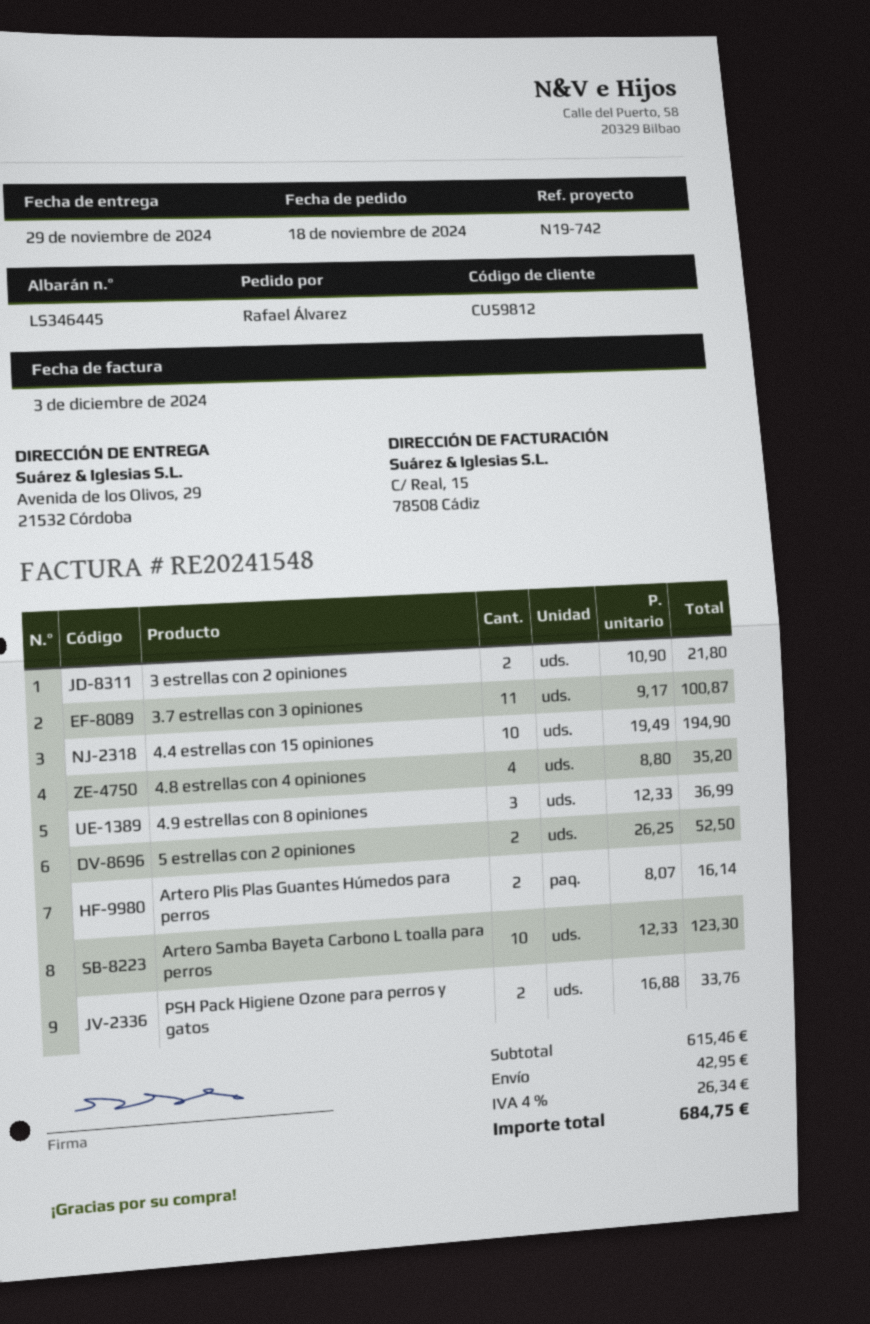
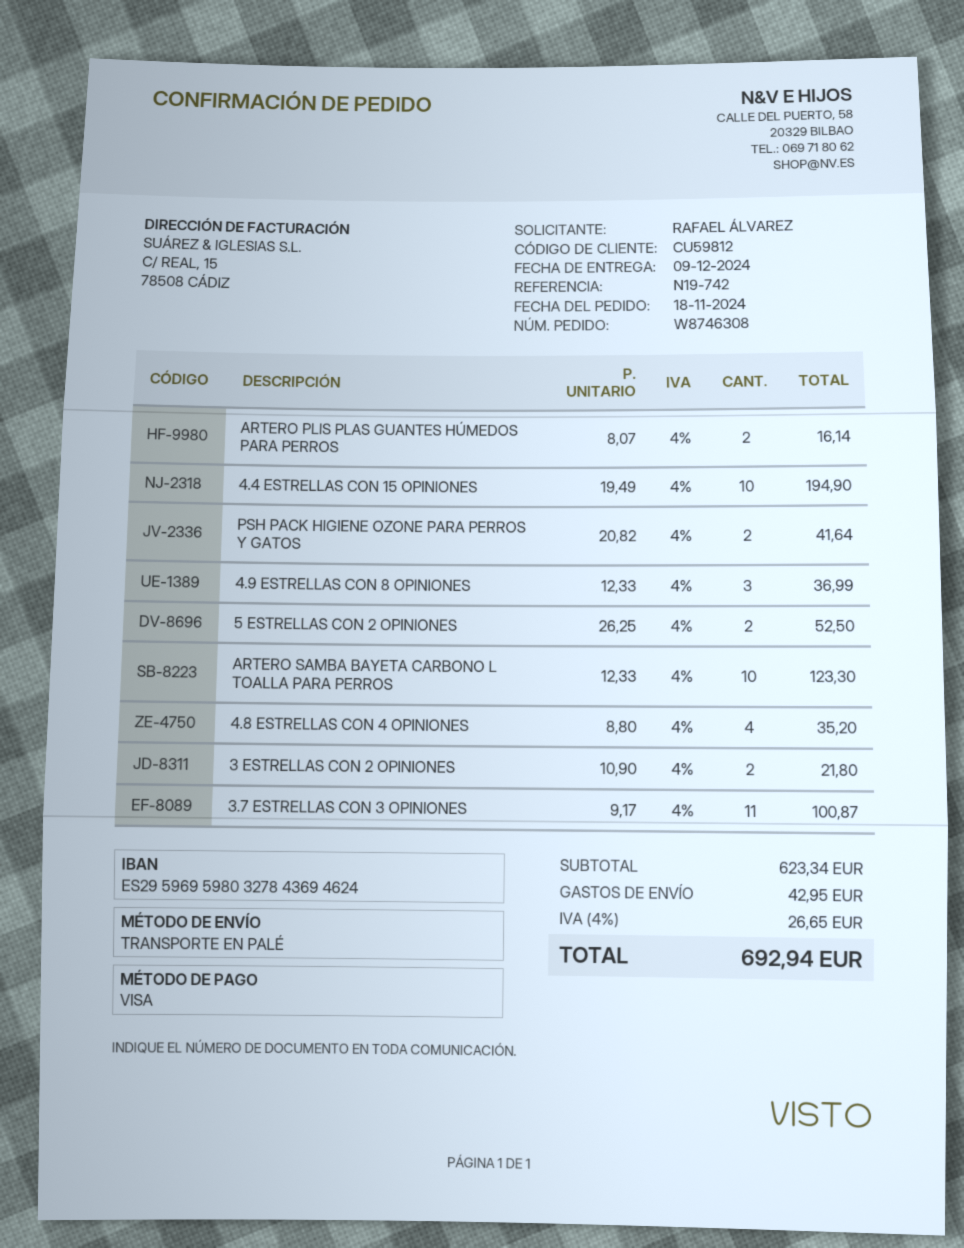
delivery date: 2024-11-29 -> 2024-12-09
PSH Pack Higiene Ozone para perros y gatos: 2 x 16.88 = 33.76 -> 2 x 20.82 = 41.64
subtotal: 615.46 -> 623.34
tax: 4% = 26.34 -> 4% = 26.65
total: 684.75 -> 692.94

